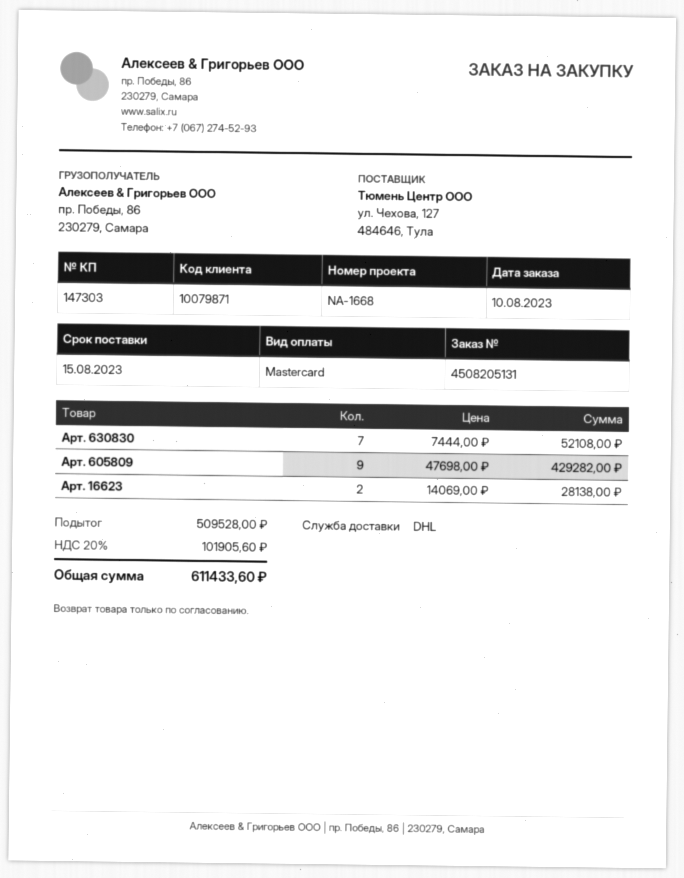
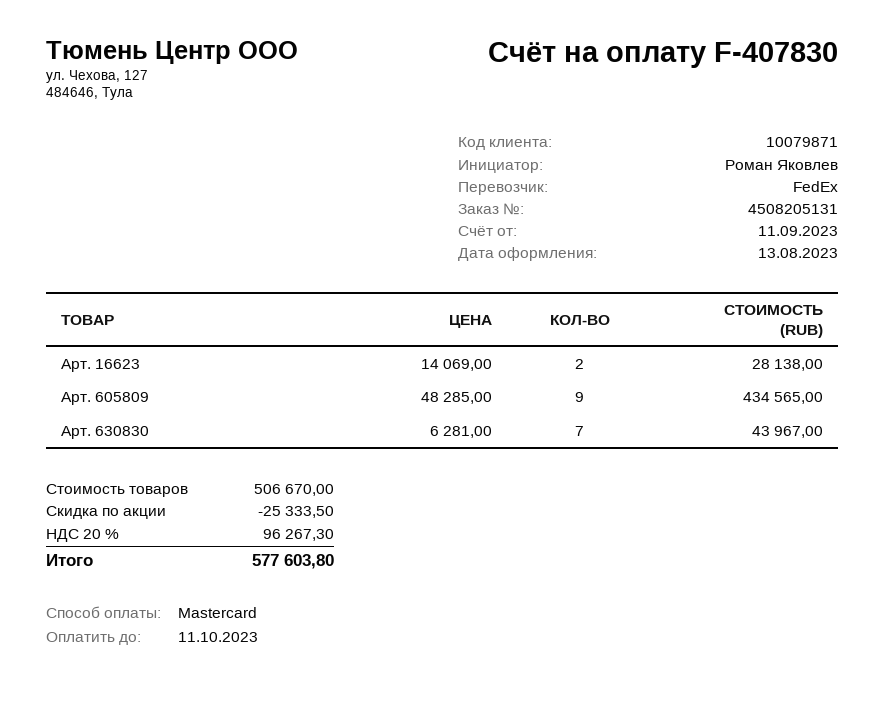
order date: 2023-08-10 -> 2023-08-13
shipping method: DHL -> FedEx
Арт. 630830: 7 x 7444.00 = 52108.00 -> 7 x 6281.00 = 43967.00
Арт. 605809: 9 x 47698.00 = 429282.00 -> 9 x 48285.00 = 434565.00
subtotal: 509528.00 -> 506670.00
discount: none -> 25333.50
tax: 20% = 101905.60 -> 20% = 96267.30
total: 611433.60 -> 577603.80

